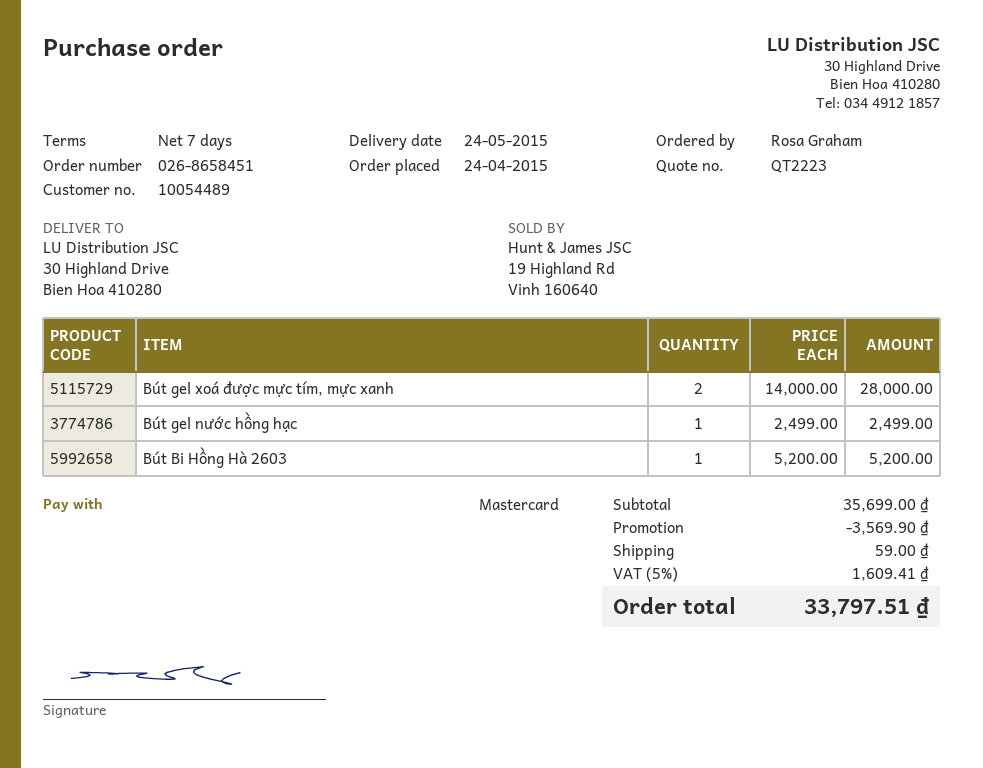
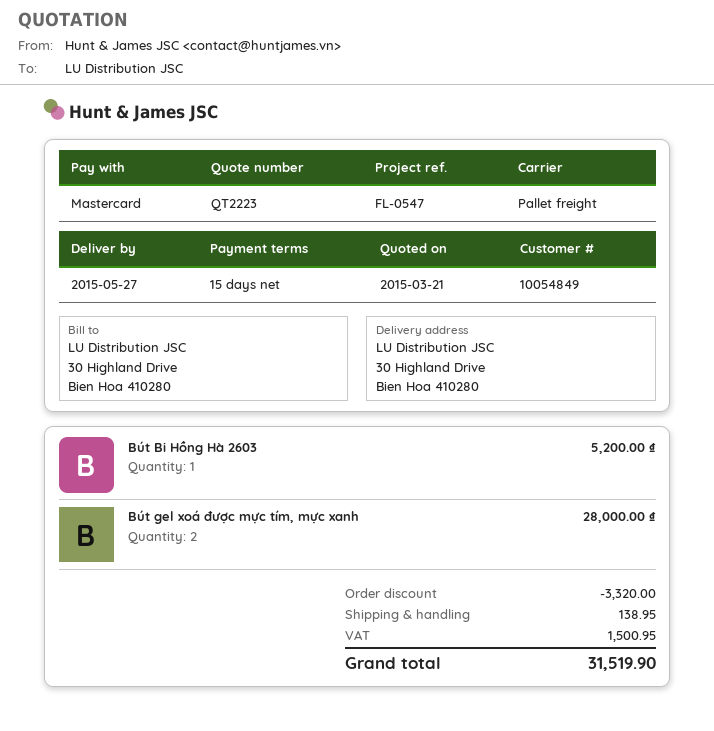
delivery date: 2015-05-24 -> 2015-05-27
payment terms: 7 days -> 15 days
customer number: 10054489 -> 10054849
Bút gel nước hồng hạc: 1 for 2499.00 -> none
discount: 3569.90 -> 3320.00
shipping: 59.00 -> 138.95
tax: 1609.41 -> 1500.95
total: 33797.51 -> 31519.90

